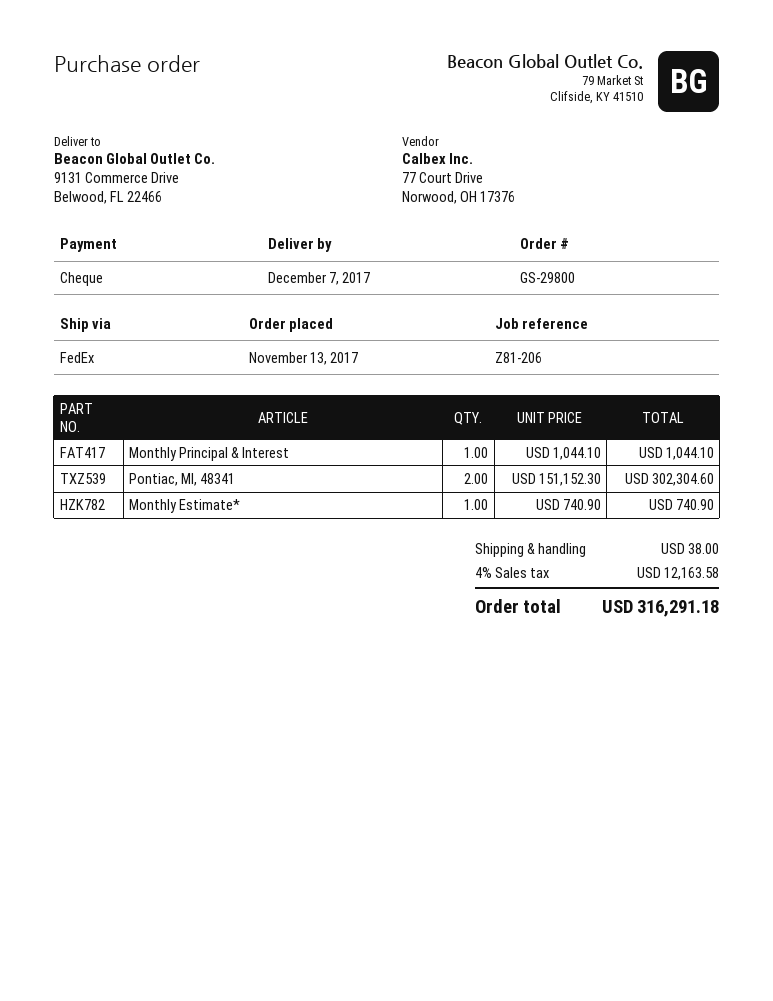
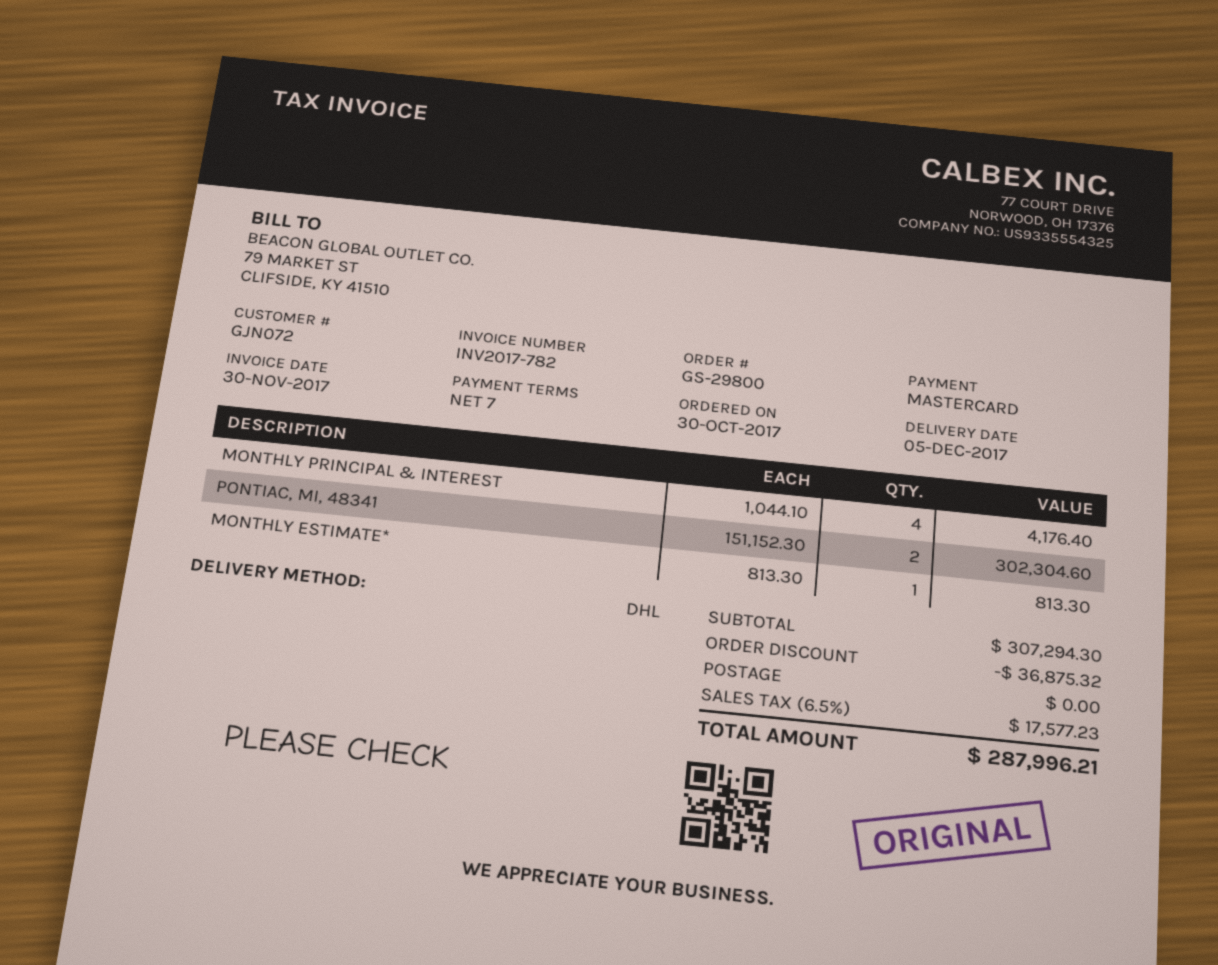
order date: 2017-11-13 -> 2017-10-30
delivery date: 2017-12-07 -> 2017-12-05
payment method: cheque -> Mastercard
shipping method: FedEx -> DHL
Monthly Principal & Interest: 1 x 1044.10 = 1044.10 -> 4 x 1044.10 = 4176.40
Monthly Estimate*: 1 x 740.90 = 740.90 -> 1 x 813.30 = 813.30
discount: none -> 36875.32
shipping: 38.00 -> 0.00
tax: 4% = 12163.58 -> 6.5% = 17577.23
total: 316291.18 -> 287996.21

